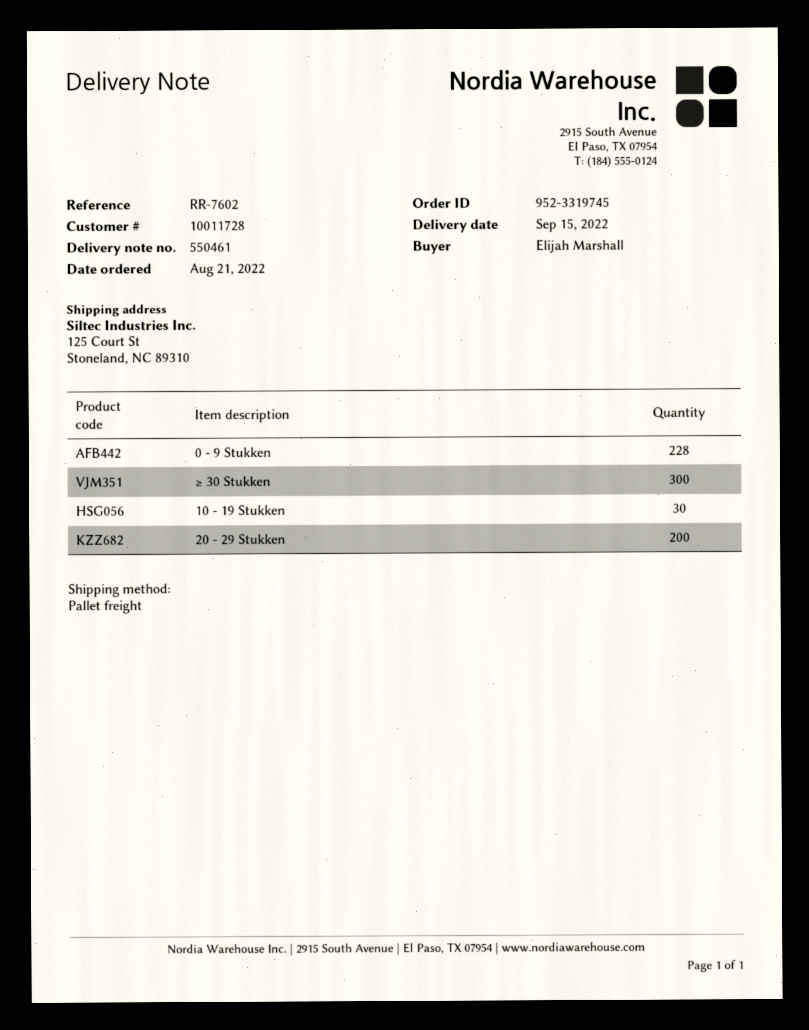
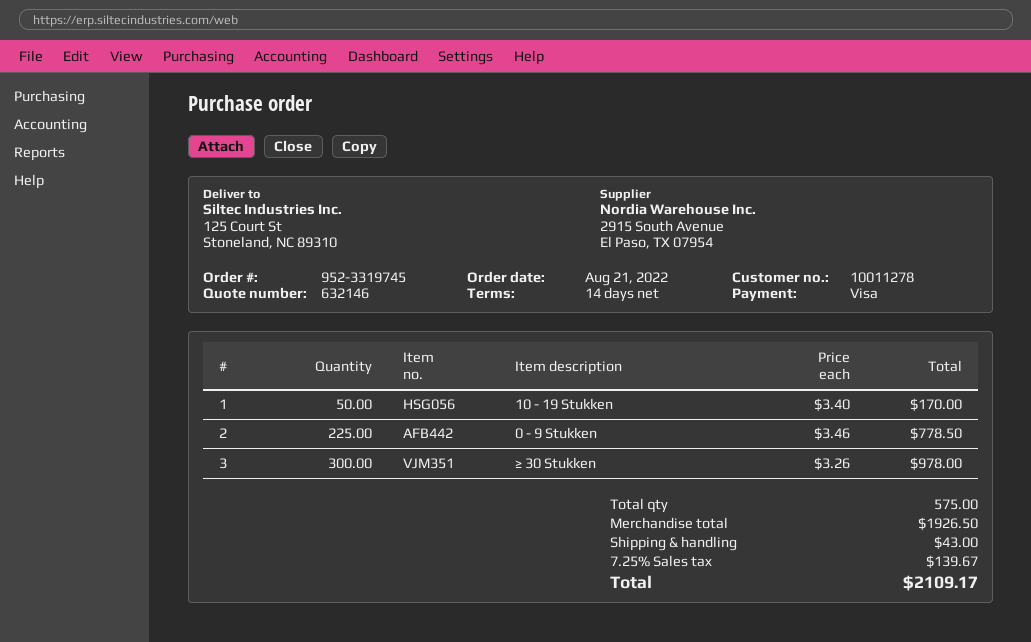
customer number: 10011728 -> 10011278
0 - 9 Stukken: 228 -> 225
10 - 19 Stukken: 30 -> 50
20 - 29 Stukken: 200 -> none

